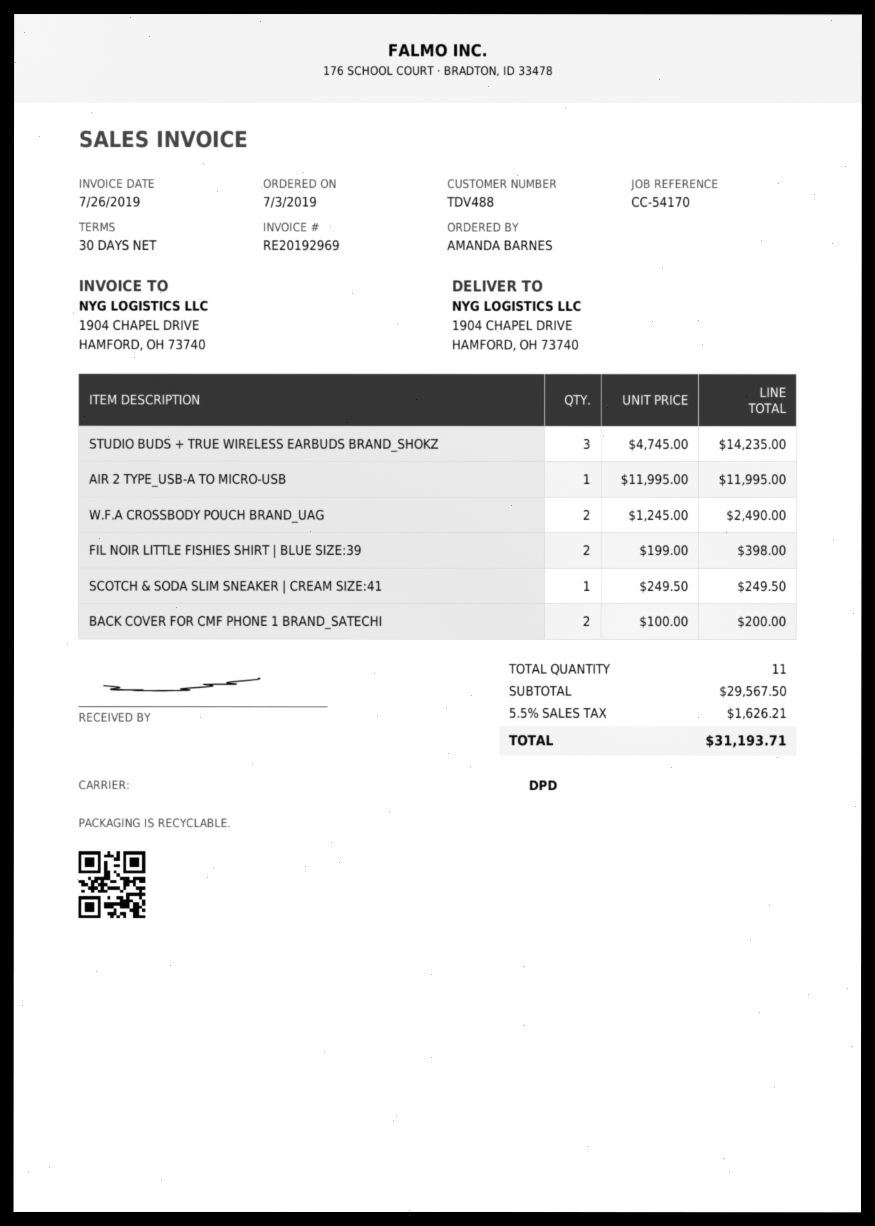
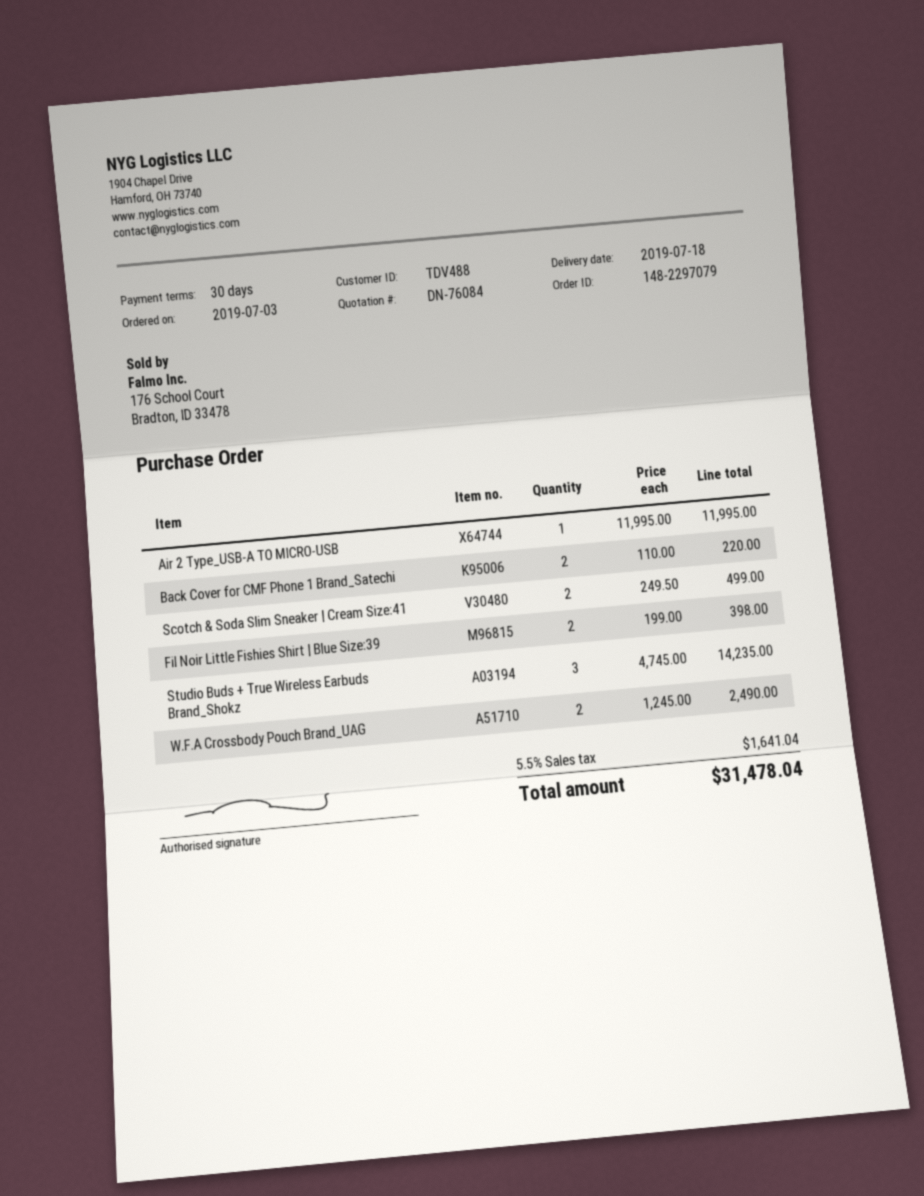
SCOTCH & SODA SLIM SNEAKER | CREAM SIZE:41: 1 x 249.50 = 249.50 -> 2 x 249.50 = 499.00
BACK COVER FOR CMF PHONE 1 BRAND_SATECHI: 2 x 100.00 = 200.00 -> 2 x 110.00 = 220.00
tax: 5.5% = 1626.21 -> 5.5% = 1641.04
total: 31193.71 -> 31478.04

